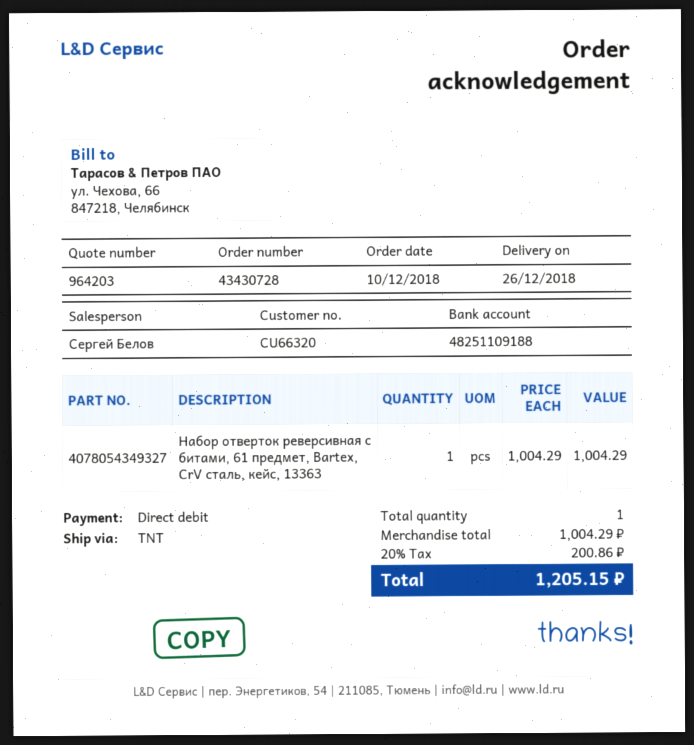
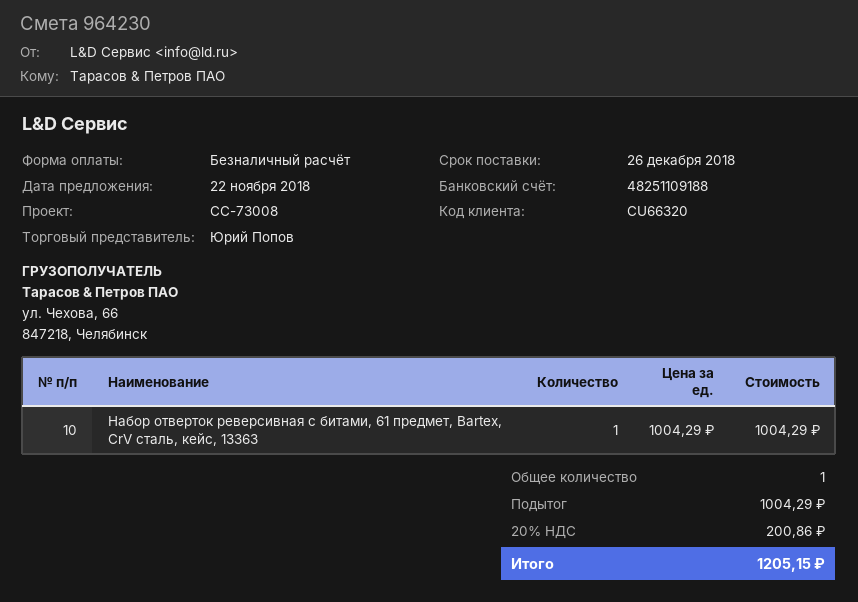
quote number: 964203 -> 964230
sales rep: Сергей Белов -> Юрий Попов
payment method: direct debit -> bank transfer

